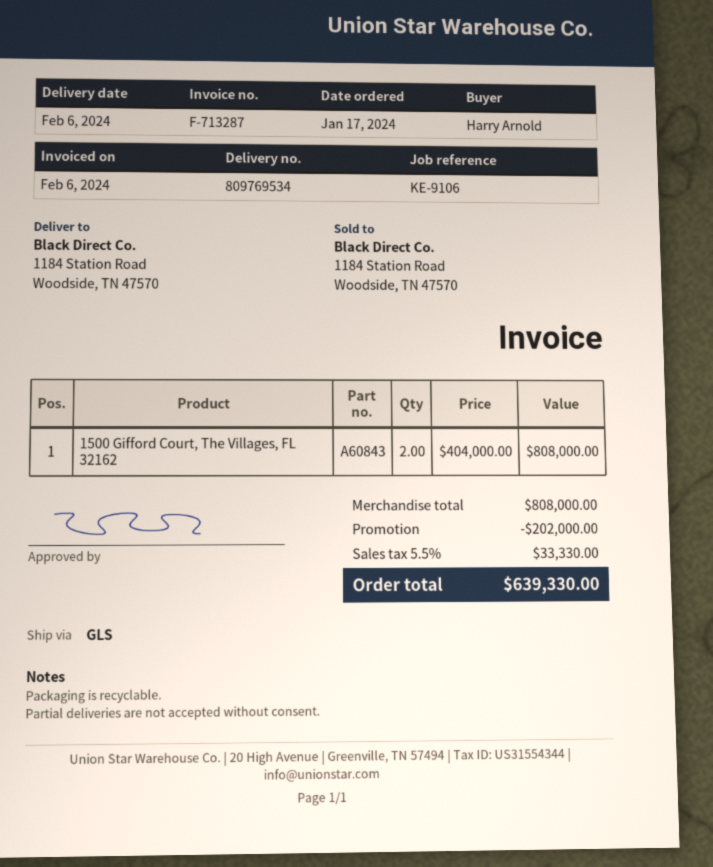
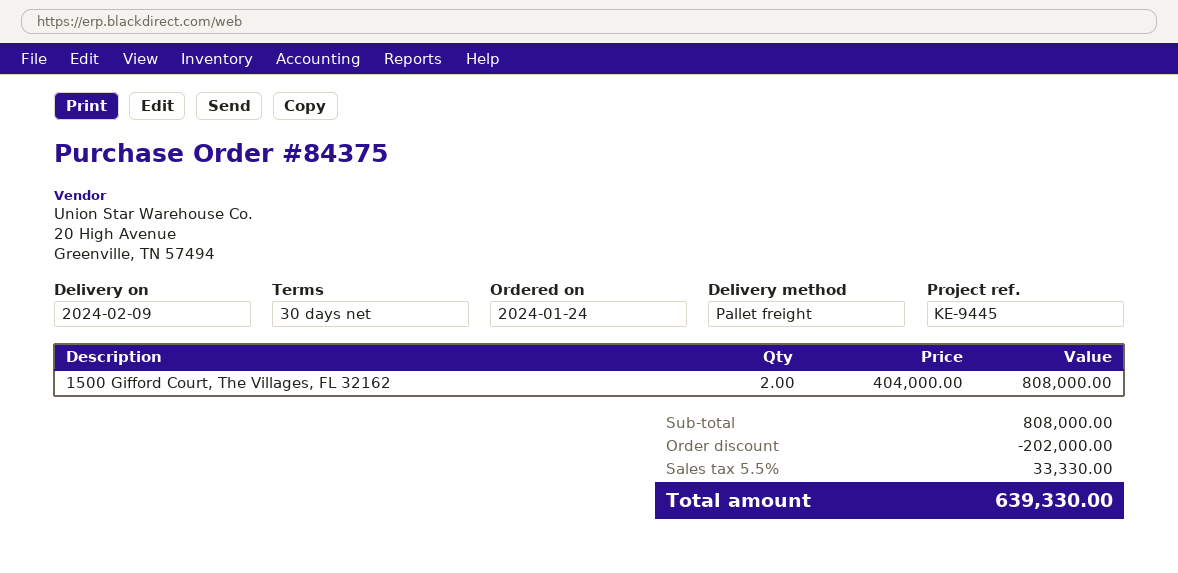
order date: 2024-01-17 -> 2024-01-24
delivery date: 2024-02-06 -> 2024-02-09
reference: KE-9106 -> KE-9445
shipping method: GLS -> pallet freight

